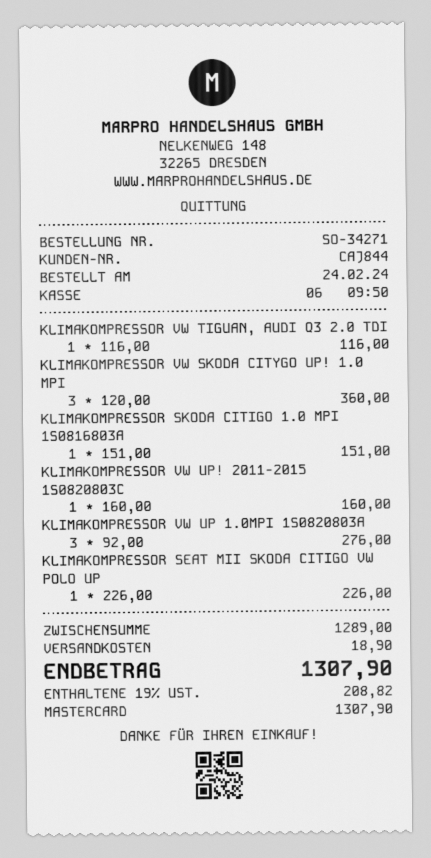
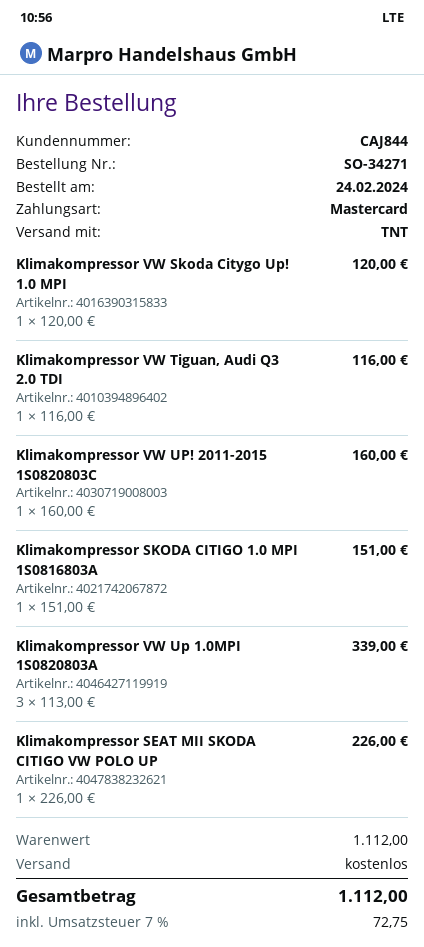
KLIMAKOMPRESSOR VW SKODA CITYGO UP! 1.0 MPI: 3 x 120.00 = 360.00 -> 1 x 120.00 = 120.00
KLIMAKOMPRESSOR VW UP 1.0MPI 1S0820803A: 3 x 92.00 = 276.00 -> 3 x 113.00 = 339.00
subtotal: 1289.00 -> 1112.00
shipping: 18.90 -> 0.00
tax: 19% = 208.82 -> 7% = 72.75
total: 1307.90 -> 1112.00

